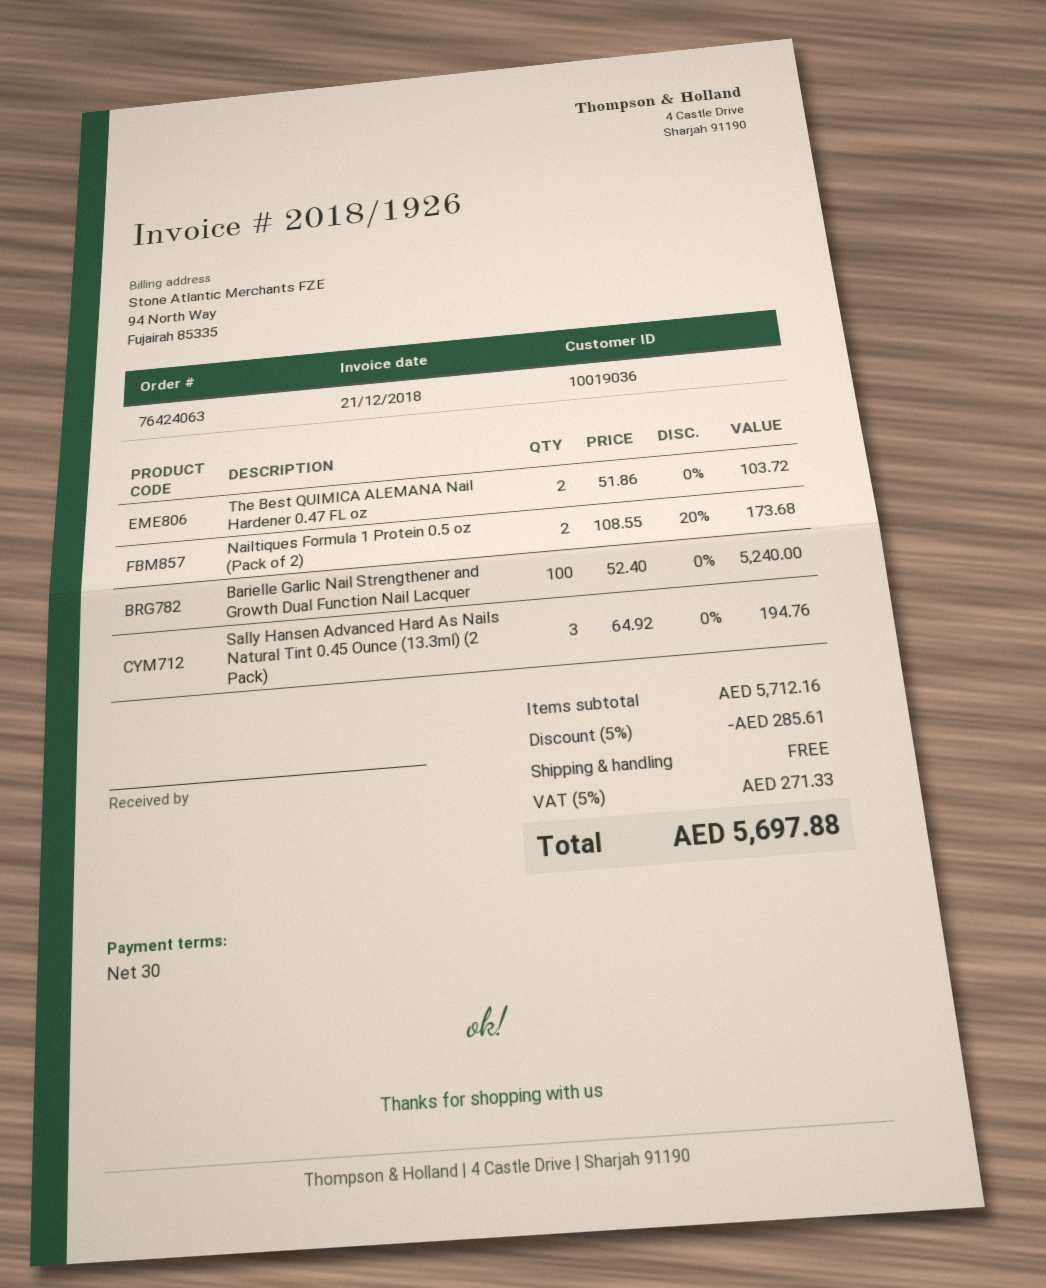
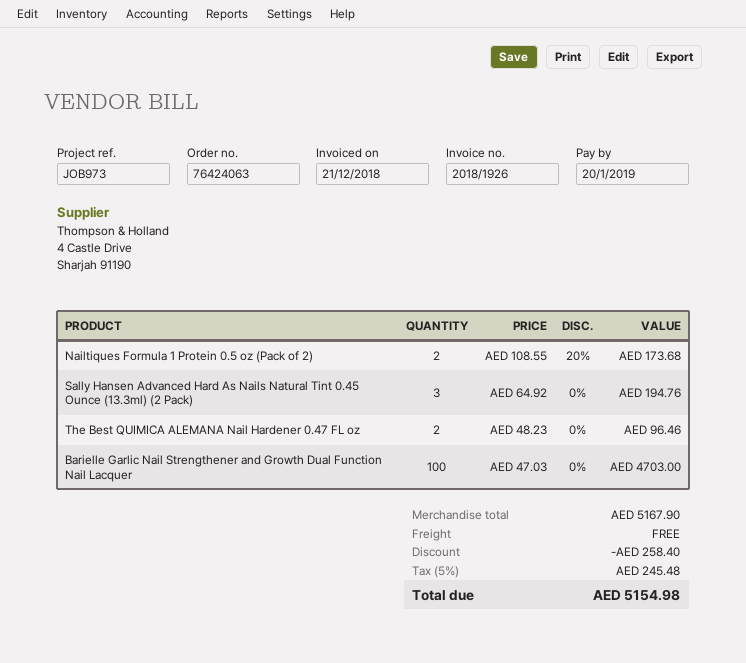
The Best QUIMICA ALEMANA Nail Hardener 0.47 FL oz: 2 x 51.86 = 103.72 -> 2 x 48.23 = 96.46
Barielle Garlic Nail Strengthener and Growth Dual Function Nail Lacquer: 100 x 52.40 = 5240.00 -> 100 x 47.03 = 4703.00
subtotal: 5712.16 -> 5167.90
discount: 285.61 -> 258.40
tax: 5% = 271.33 -> 5% = 245.48
total: 5697.88 -> 5154.98

